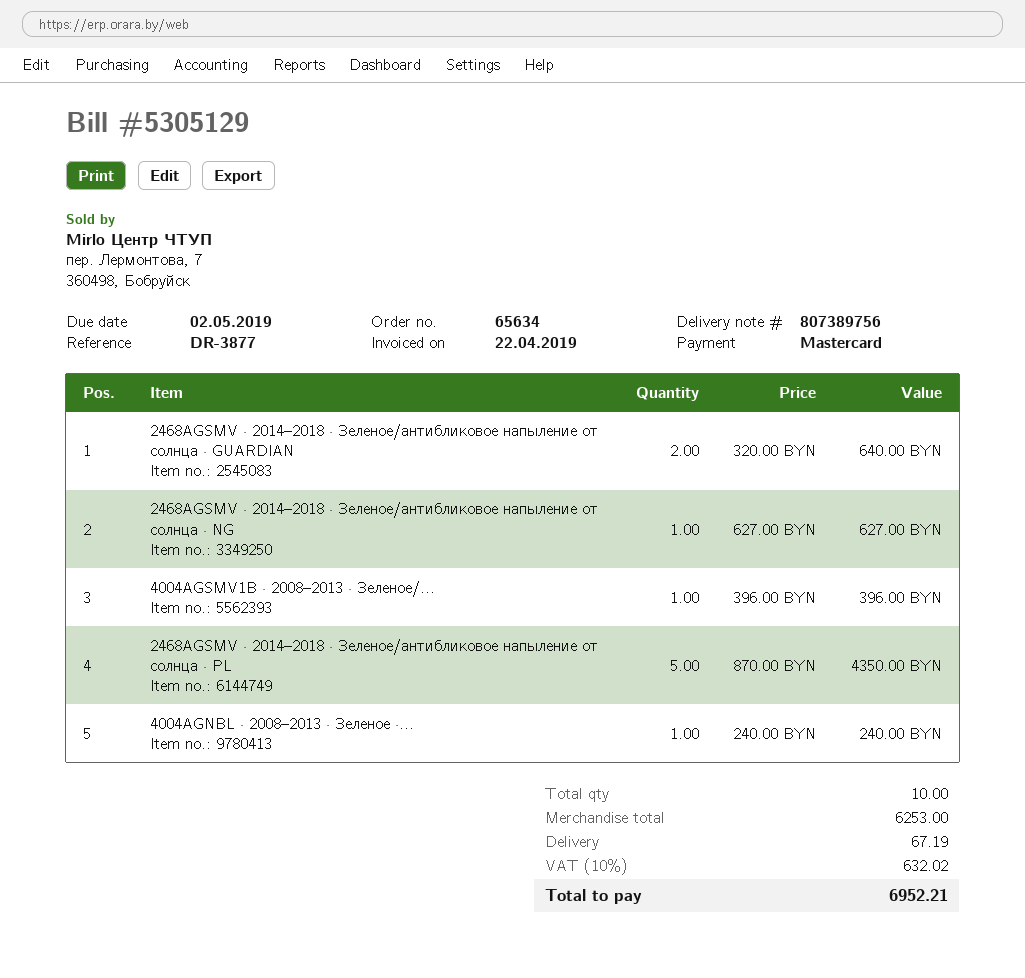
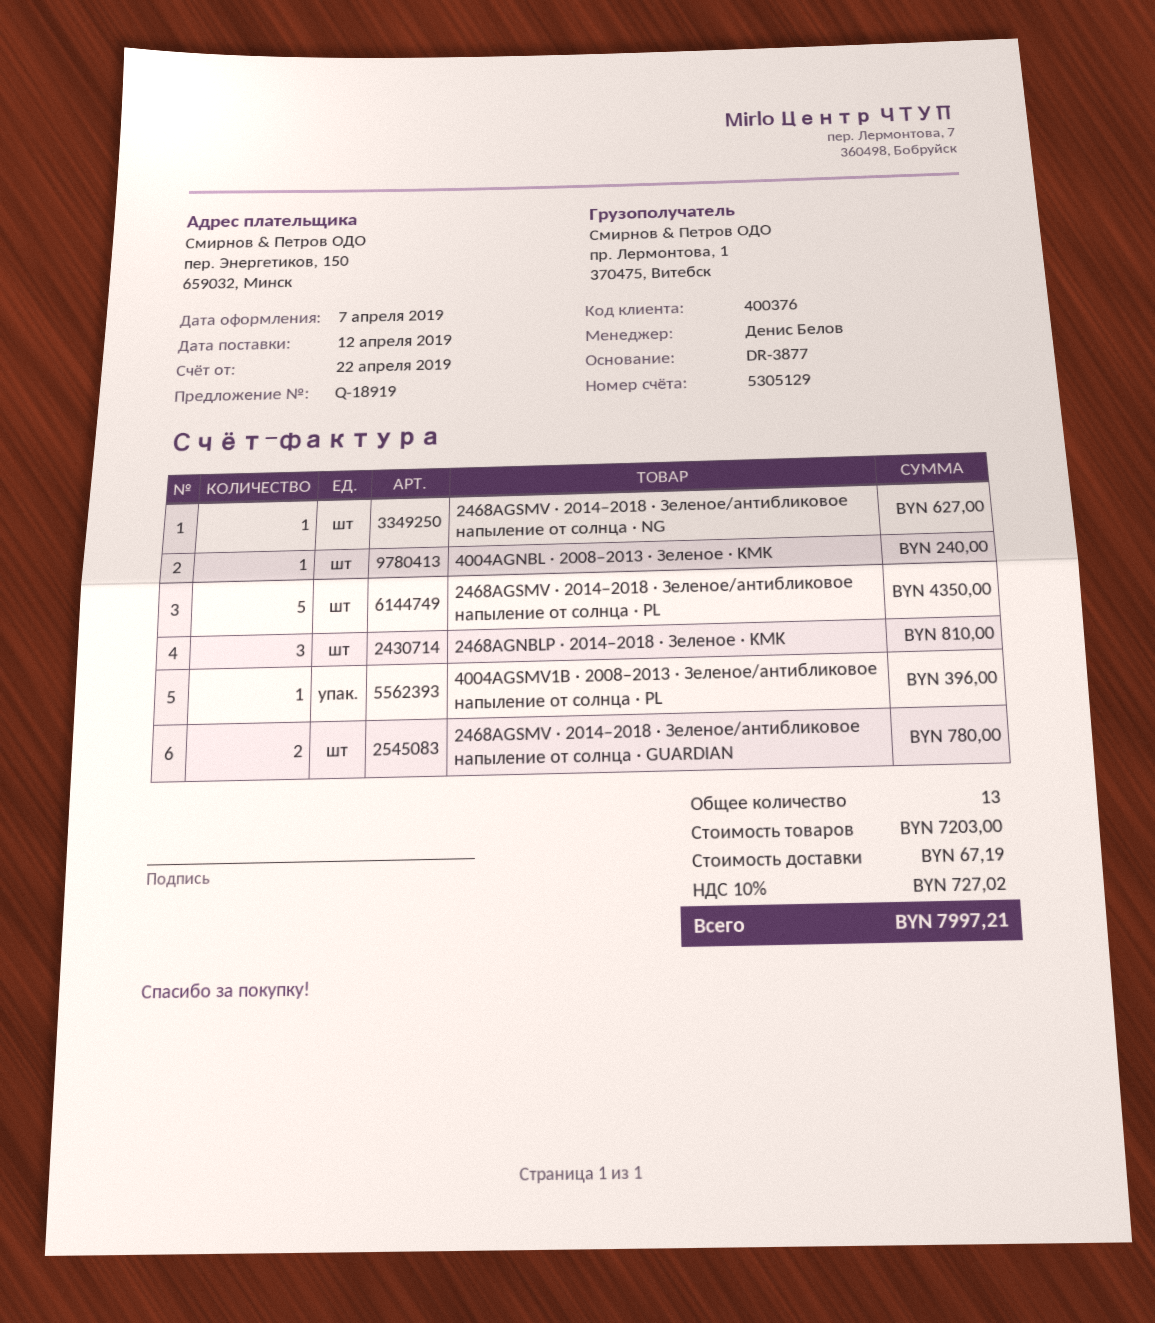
2468AGSMV · 2014–2018 · Зеленое/антибликовое напыление от солнца · GUARDIAN: 2 for 640.00 -> 2 for 780.00
2468AGNBLP · 2014–2018 · Зеленое · KMK: none -> 3 for 810.00
total quantity: 10 -> 13
subtotal: 6253.00 -> 7203.00
tax: 10% = 632.02 -> 10% = 727.02
total: 6952.21 -> 7997.21

